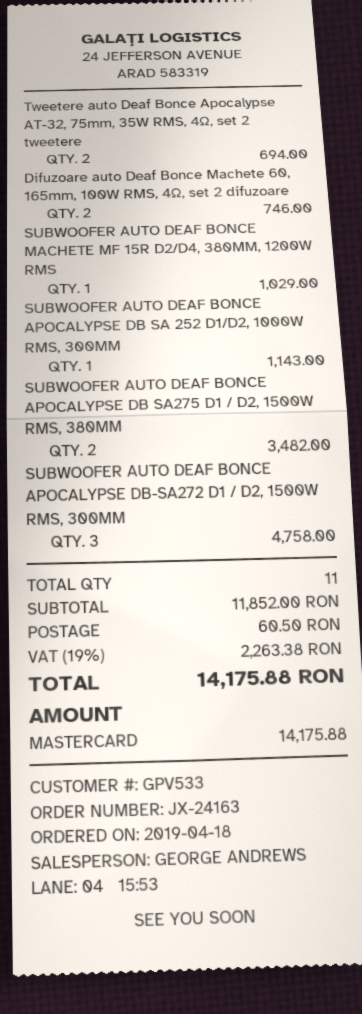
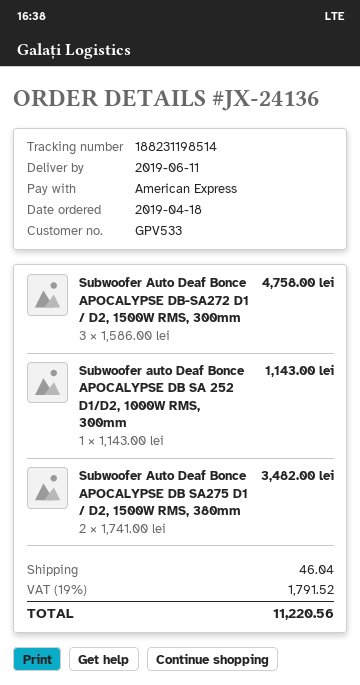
order number: JX-24163 -> JX-24136
payment method: Mastercard -> American Express
Tweetere auto Deaf Bonce Apocalypse AT-32, 75mm, 35W RMS, 4Ω, set 2 tweetere: 2 for 694.00 -> none
Difuzoare auto Deaf Bonce Machete 60, 165mm, 100W RMS, 4Ω, set 2 difuzoare: 2 for 746.00 -> none
SUBWOOFER AUTO DEAF BONCE MACHETE MF 15R D2/D4, 380MM, 1200W RMS: 1 for 1029.00 -> none
shipping: 60.50 -> 46.04
tax: 19% = 2263.38 -> 19% = 1791.52
total: 14175.88 -> 11220.56

